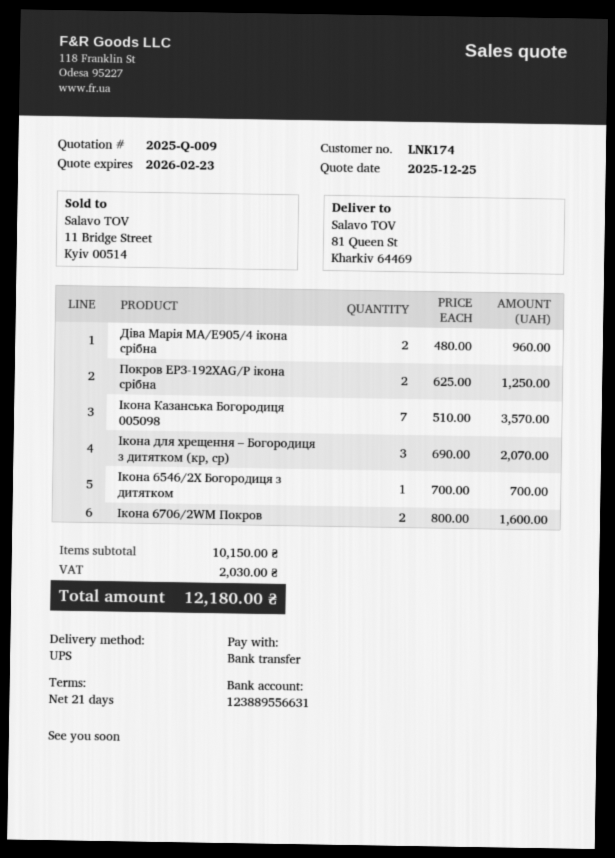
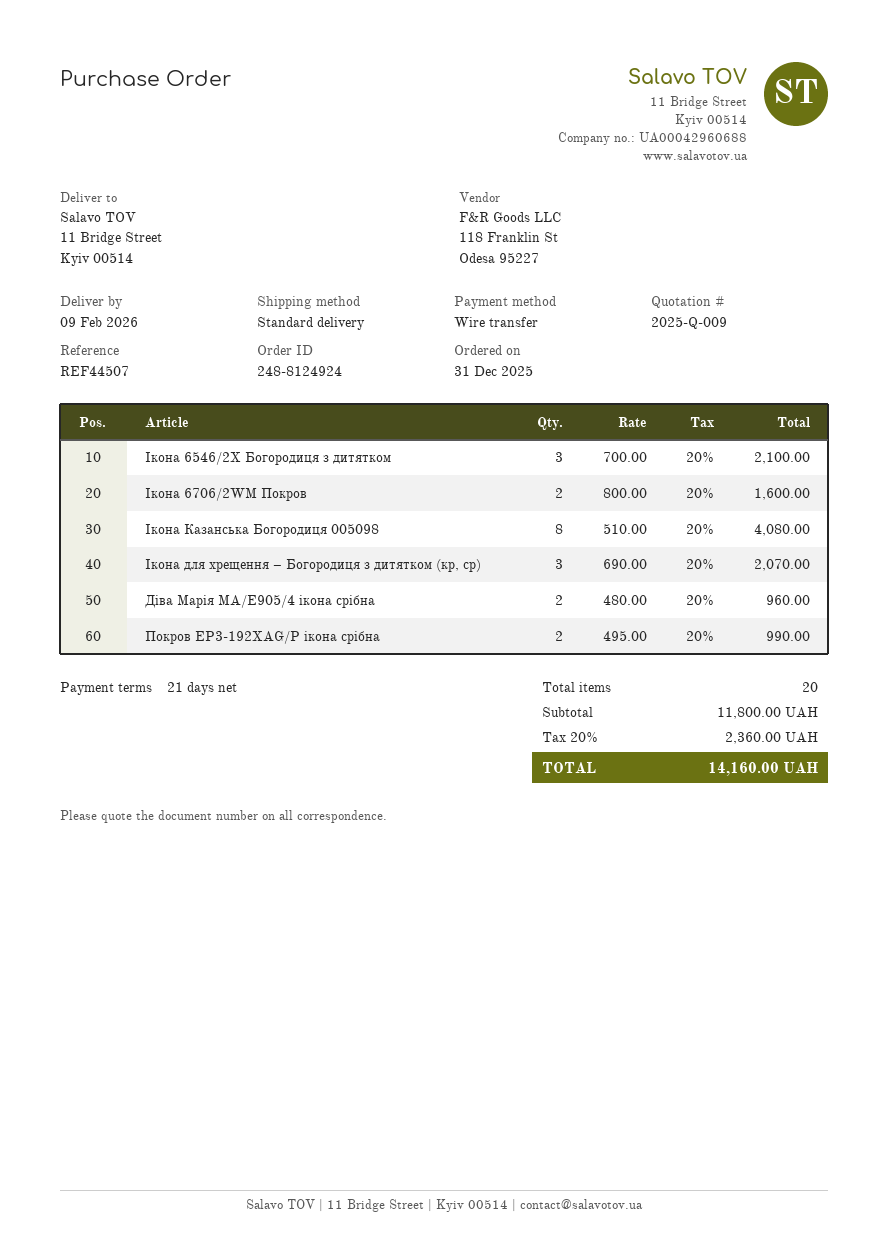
shipping method: UPS -> standard
ship to: 81 Queen St, Kharkiv 64469 -> 11 Bridge Street, Kyiv 00514
Покров EP3-192XAG/Р ікона срібна: 2 x 625.00 = 1250.00 -> 2 x 495.00 = 990.00
Ікона Казанська Богородиця 005098: 7 x 510.00 = 3570.00 -> 8 x 510.00 = 4080.00
Ікона 6546/2X Богородиця з дитятком: 1 x 700.00 = 700.00 -> 3 x 700.00 = 2100.00
subtotal: 10150.00 -> 11800.00
tax: 2030.00 -> 2360.00
total: 12180.00 -> 14160.00

